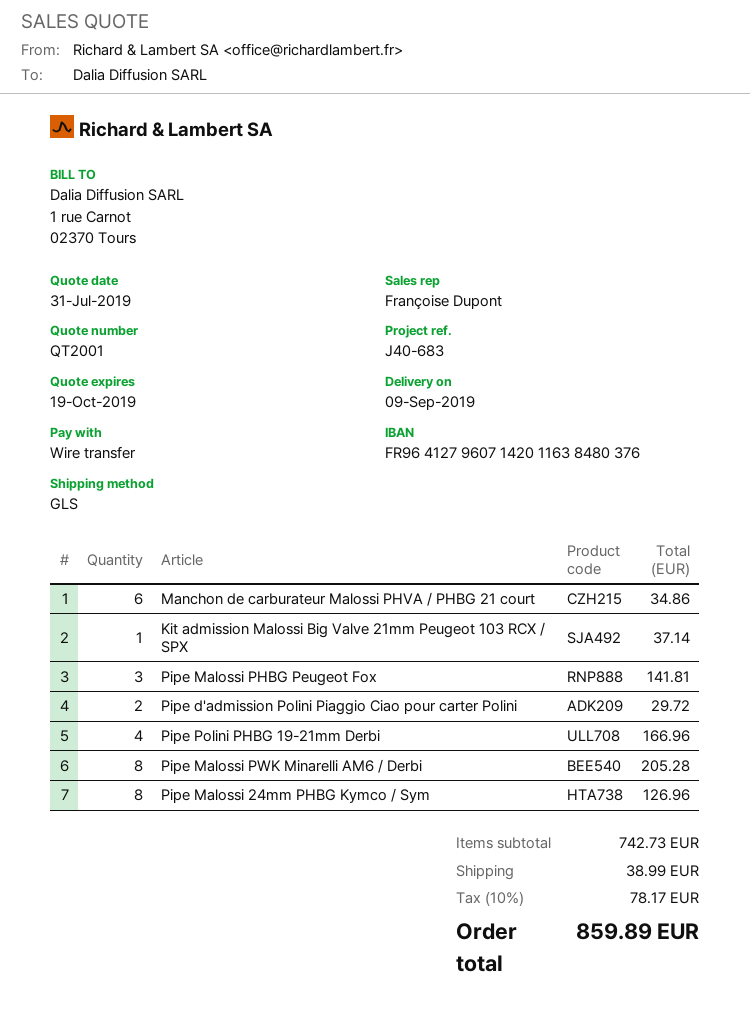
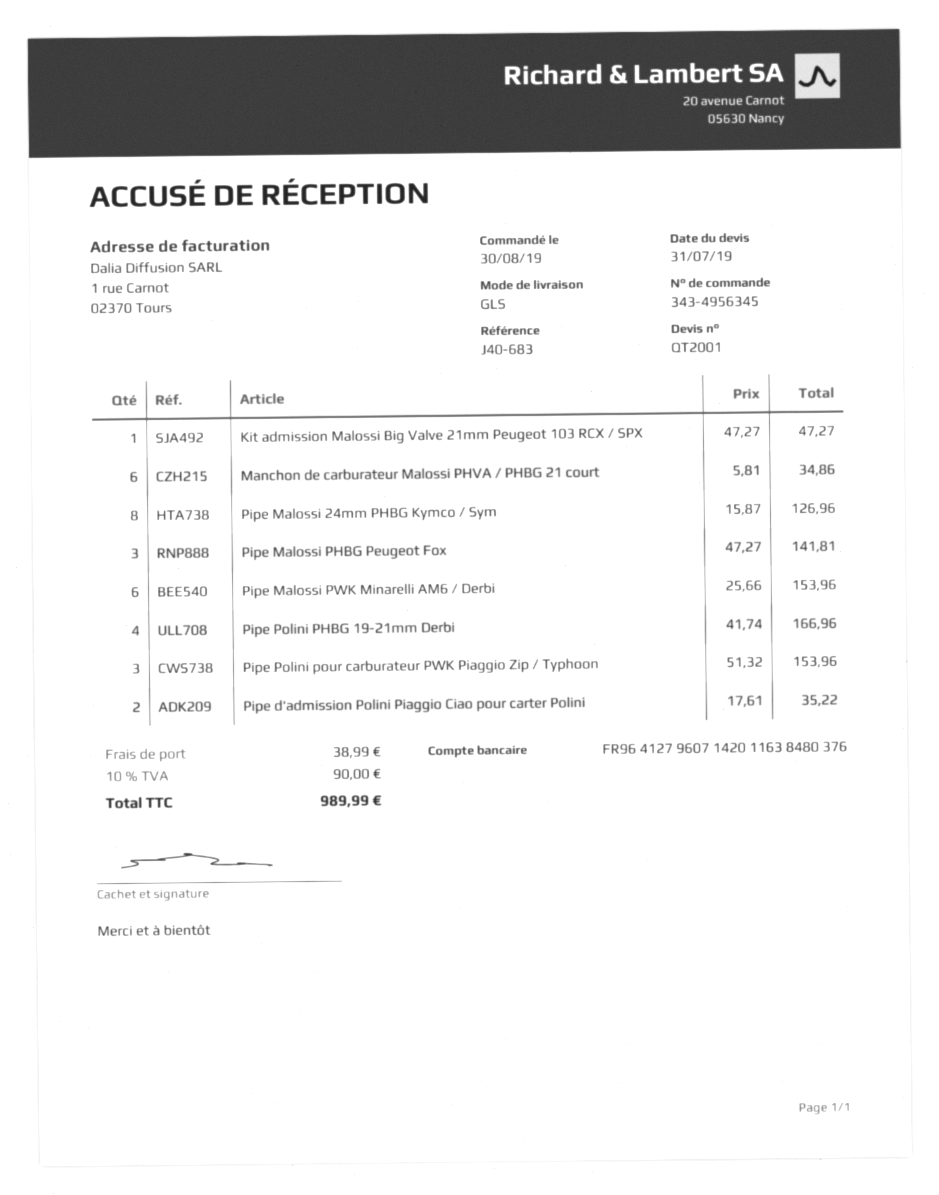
Kit admission Malossi Big Valve 21mm Peugeot 103 RCX / SPX: 1 for 37.14 -> 1 for 47.27
Pipe d'admission Polini Piaggio Ciao pour carter Polini: 2 for 29.72 -> 2 for 35.22
Pipe Malossi PWK Minarelli AM6 / Derbi: 8 for 205.28 -> 6 for 153.96
Pipe Polini pour carburateur PWK Piaggio Zip / Typhoon: none -> 3 for 153.96
tax: 10% = 78.17 -> 10% = 90.00
total: 859.89 -> 989.99

